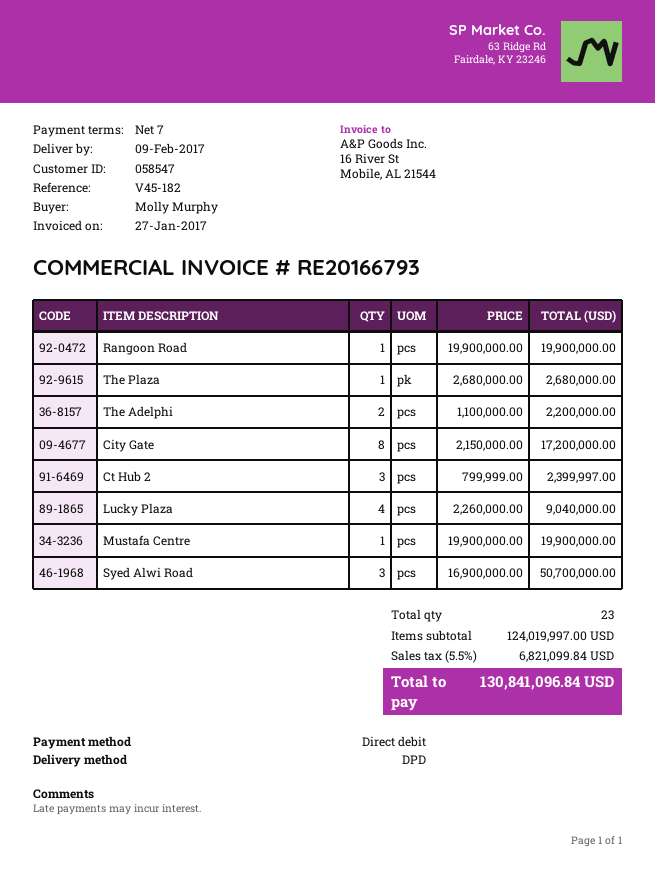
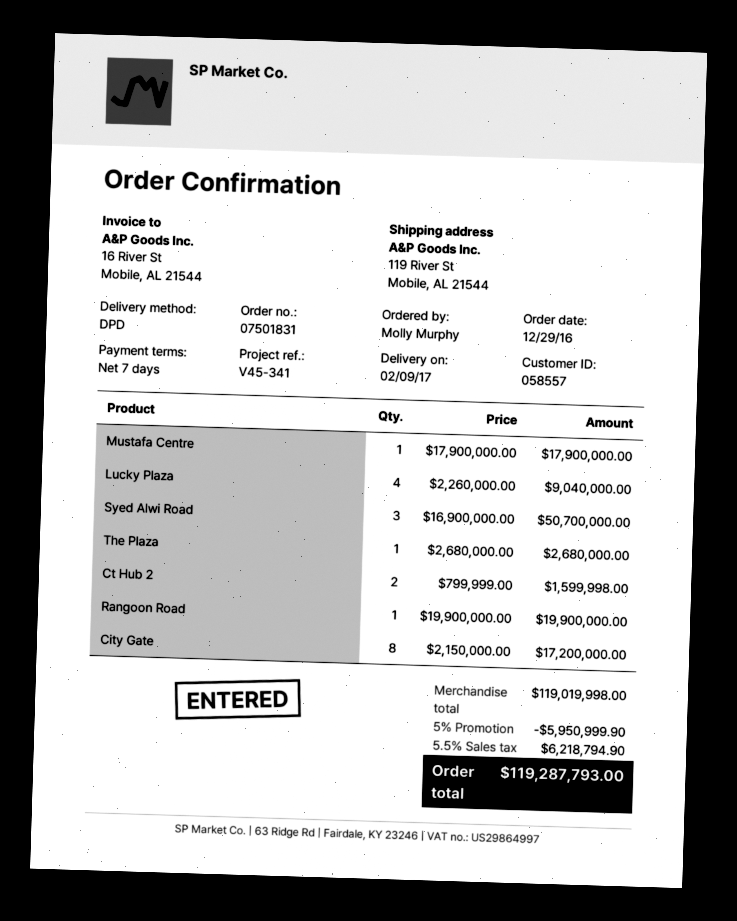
customer number: 058547 -> 058557
reference: V45-182 -> V45-341
The Adelphi: 2 x 1100000.00 = 2200000.00 -> none
Ct Hub 2: 3 x 799999.00 = 2399997.00 -> 2 x 799999.00 = 1599998.00
Mustafa Centre: 1 x 19900000.00 = 19900000.00 -> 1 x 17900000.00 = 17900000.00
subtotal: 124019997.00 -> 119019998.00
discount: none -> 5% = 5950999.90
tax: 5.5% = 6821099.84 -> 5.5% = 6218794.90
total: 130841096.84 -> 119287793.00

